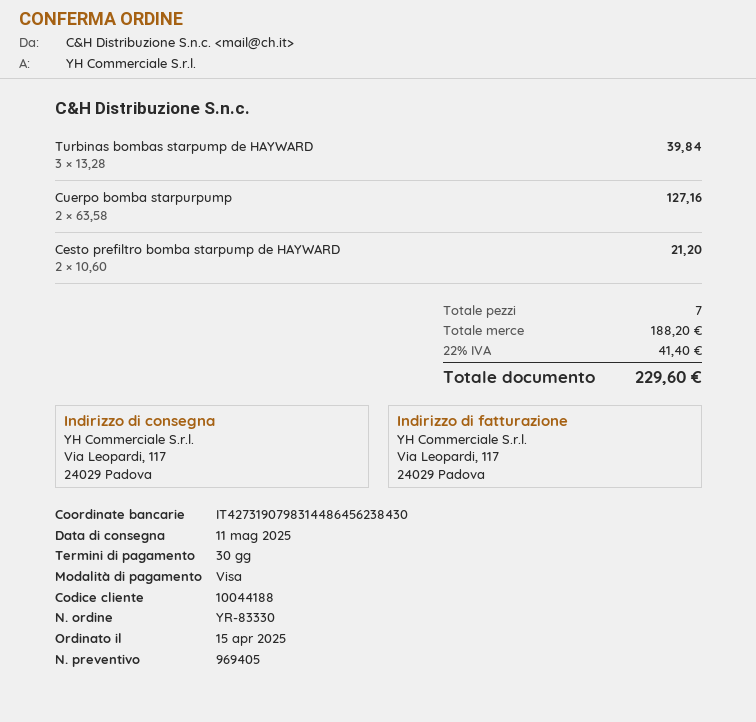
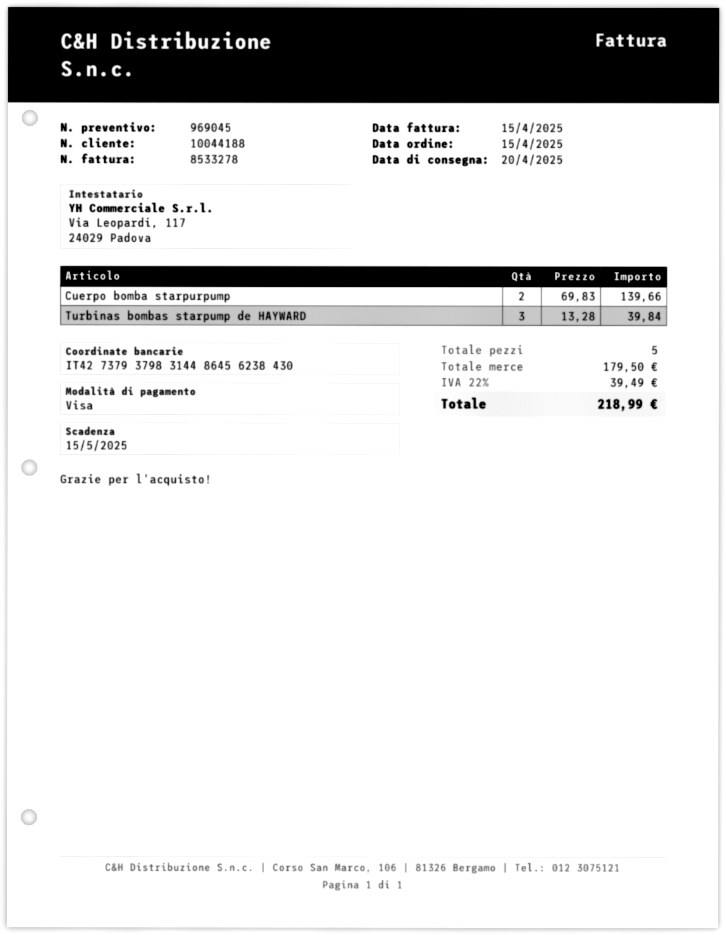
quote number: 969405 -> 969045
delivery date: 2025-05-11 -> 2025-04-20
bank account: IT4273190798314486456238430 -> IT4273793798314486456238430
Cuerpo bomba starpurpump: 2 x 63.58 = 127.16 -> 2 x 69.83 = 139.66
Cesto prefiltro bomba starpump de HAYWARD: 2 x 10.60 = 21.20 -> none
total quantity: 7 -> 5
subtotal: 188.20 -> 179.50
tax: 22% = 41.40 -> 22% = 39.49
total: 229.60 -> 218.99

